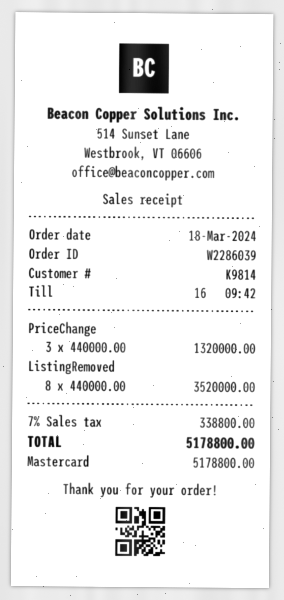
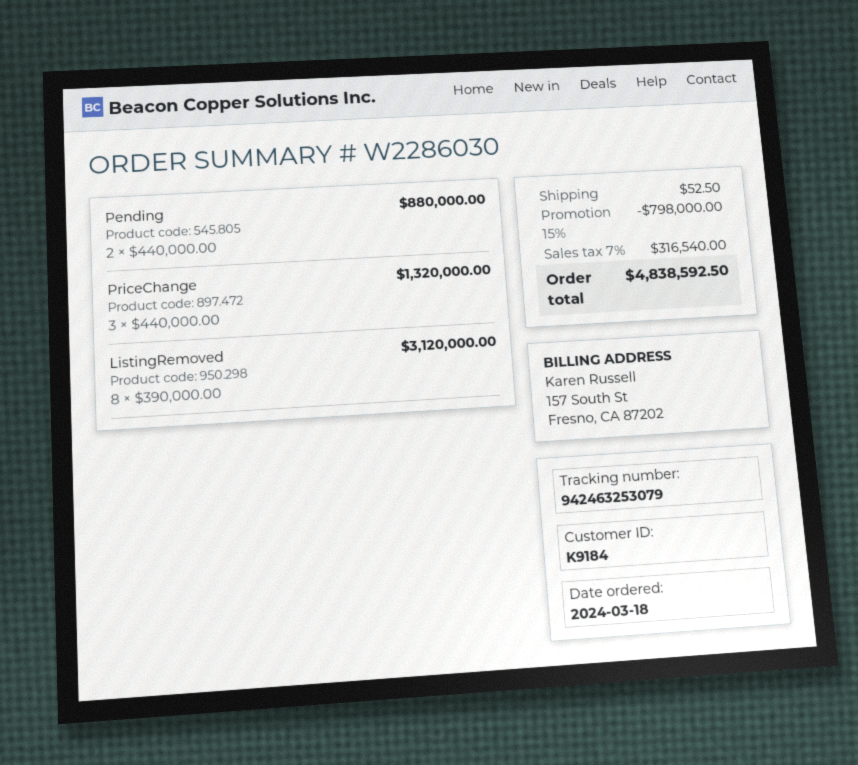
order number: W2286039 -> W2286030
customer number: K9814 -> K9184
ListingRemoved: 8 x 440000.00 = 3520000.00 -> 8 x 390000.00 = 3120000.00
Pending: none -> 2 x 440000.00 = 880000.00
discount: none -> 15% = 798000.00
shipping: none -> 52.50
tax: 7% = 338800.00 -> 7% = 316540.00
total: 5178800.00 -> 4838592.50

